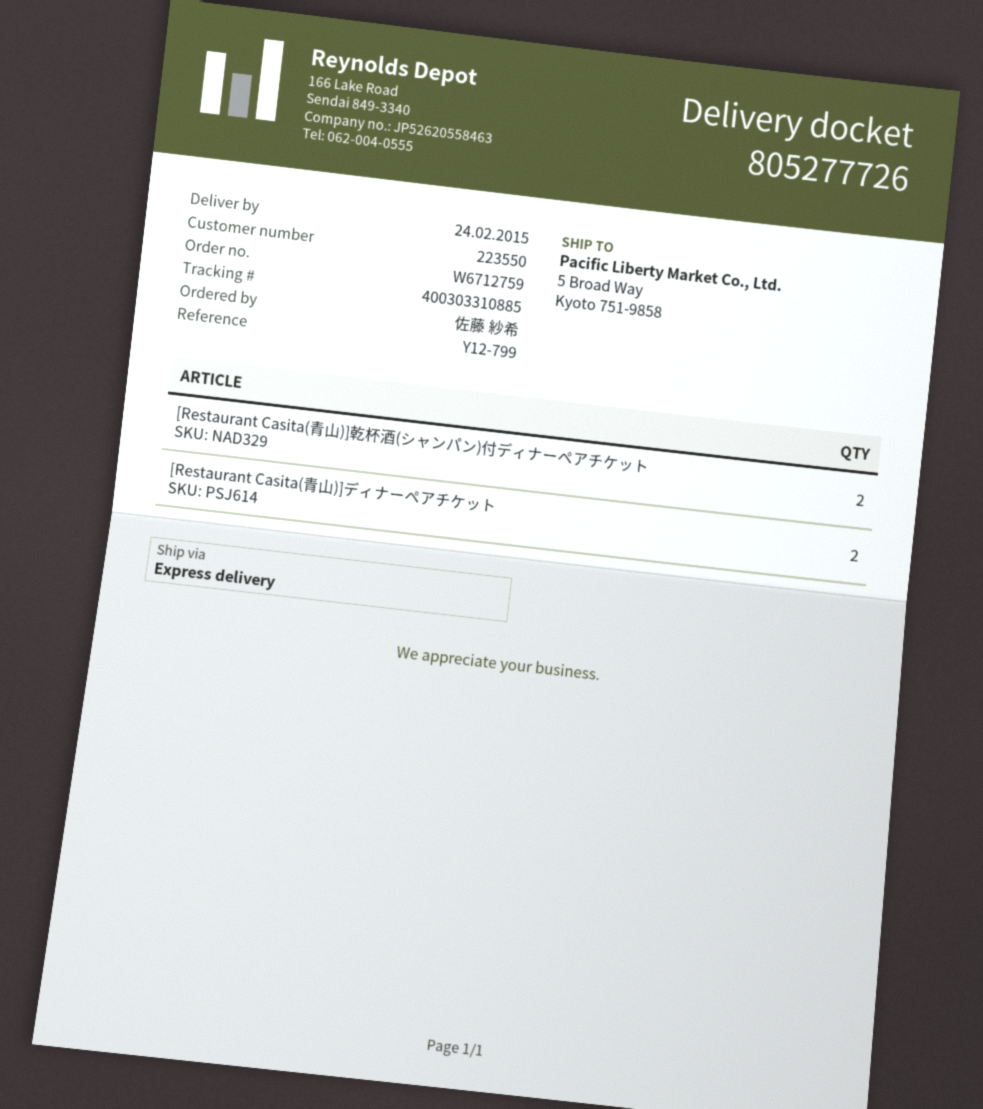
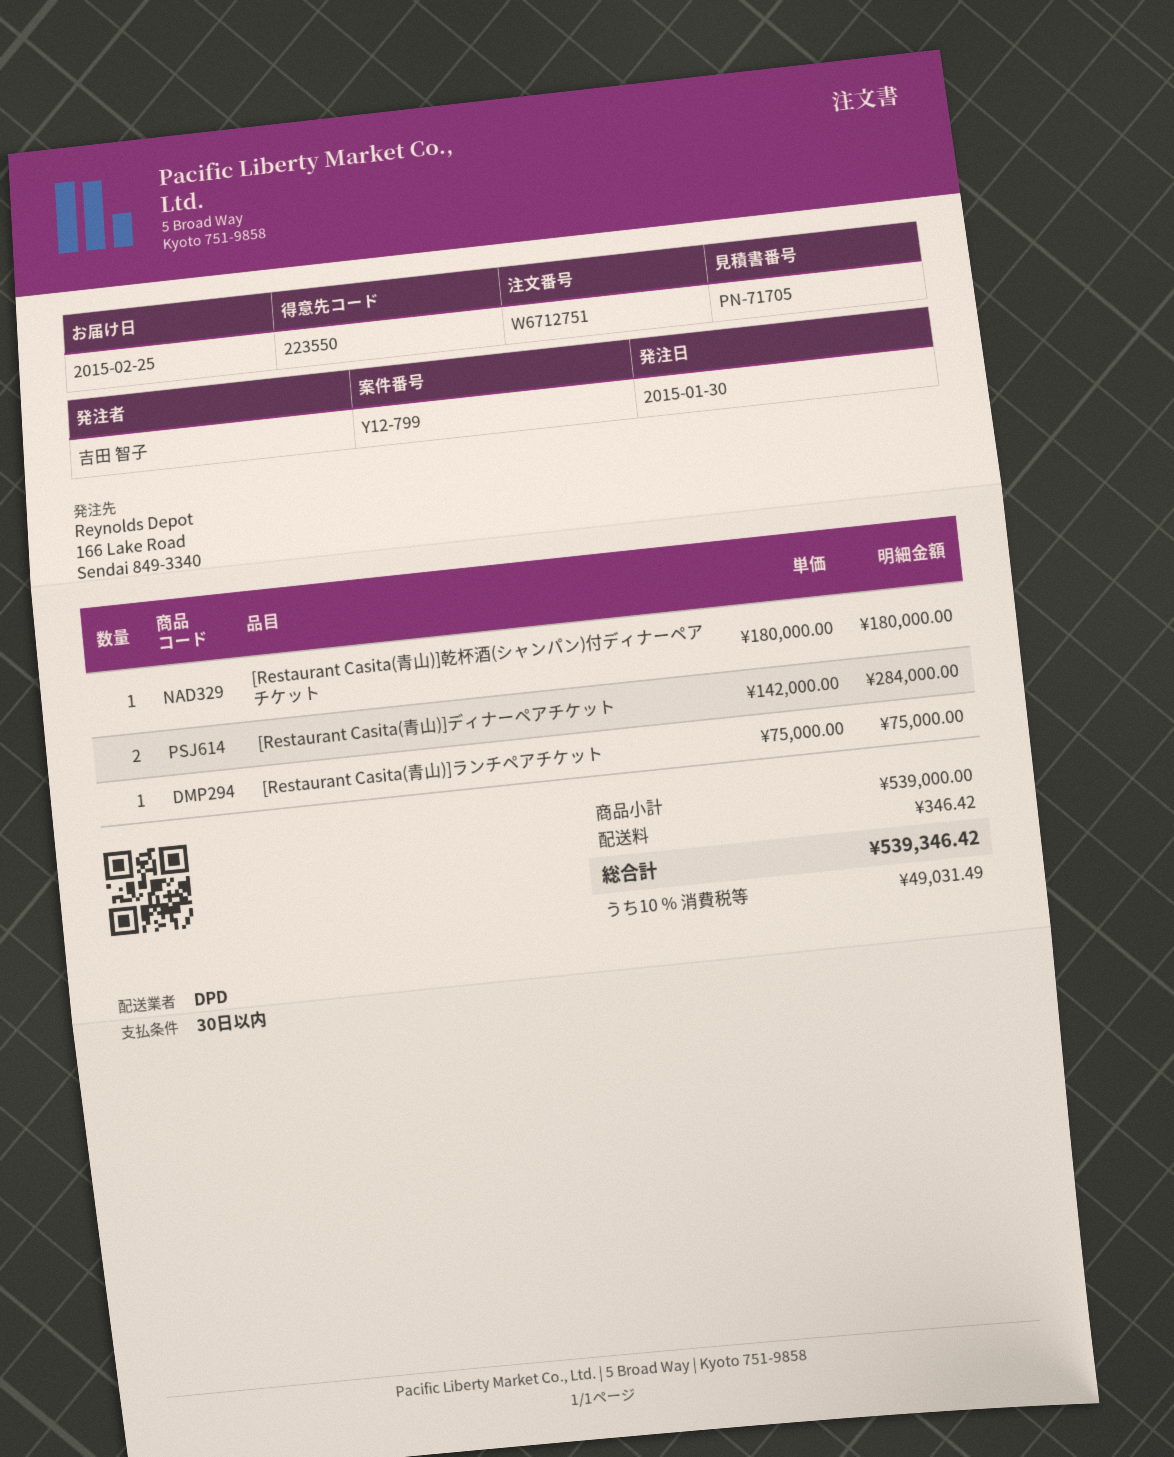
order number: W6712759 -> W6712751
delivery date: 2015-02-24 -> 2015-02-25
ordered by: 佐藤 紗希 -> 吉田 智子
shipping method: express -> DPD
[Restaurant Casita(青山)]乾杯酒(シャンパン)付ディナーペアチケット: 2 -> 1
[Restaurant Casita(青山)]ランチペアチケット: none -> 1

